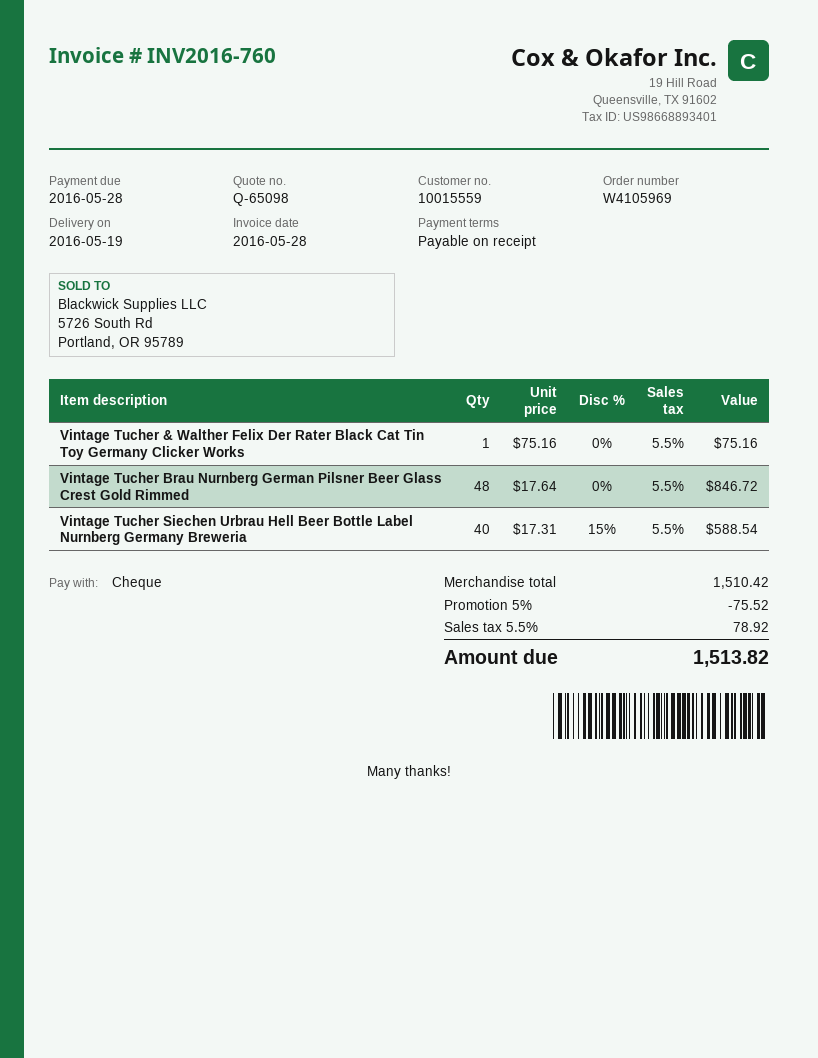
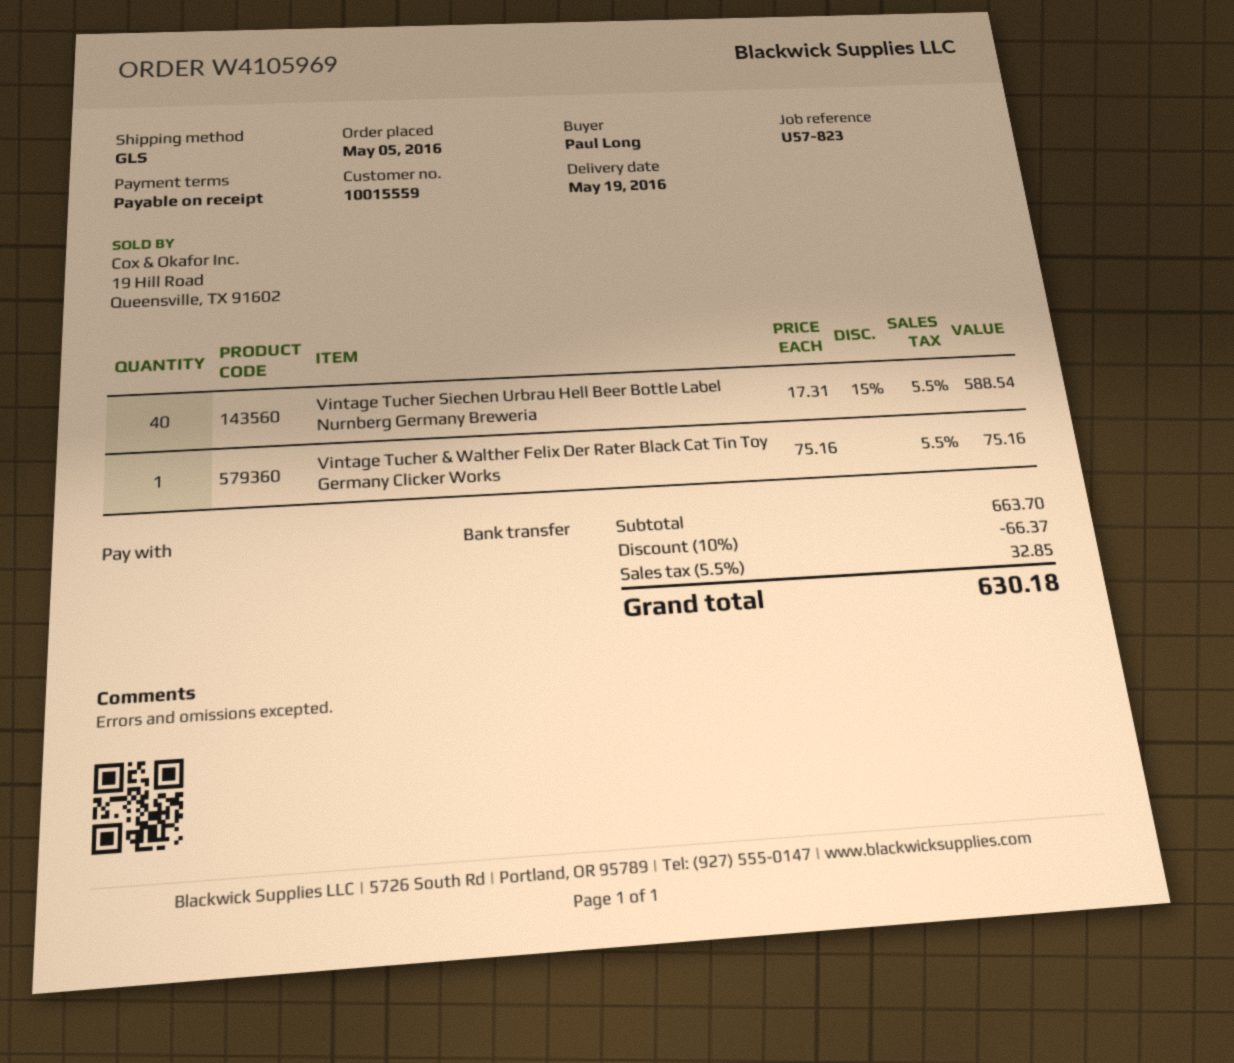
payment method: cheque -> bank transfer
Vintage Tucher Brau Nurnberg German Pilsner Beer Glass Crest Gold Rimmed: 48 x 17.64 = 846.72 -> none
subtotal: 1510.42 -> 663.70
discount: 5% = 75.52 -> 10% = 66.37
tax: 5.5% = 78.92 -> 5.5% = 32.85
total: 1513.82 -> 630.18

